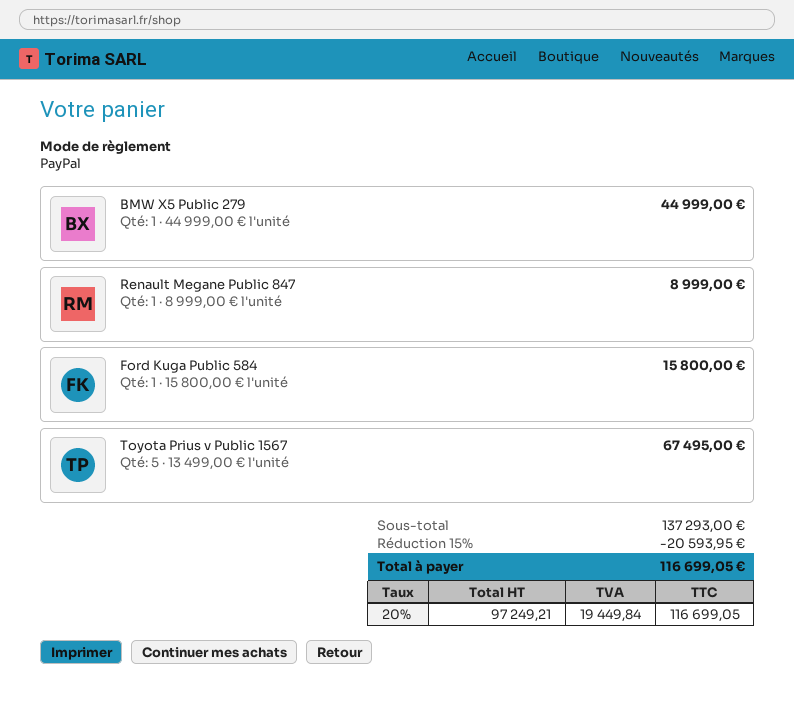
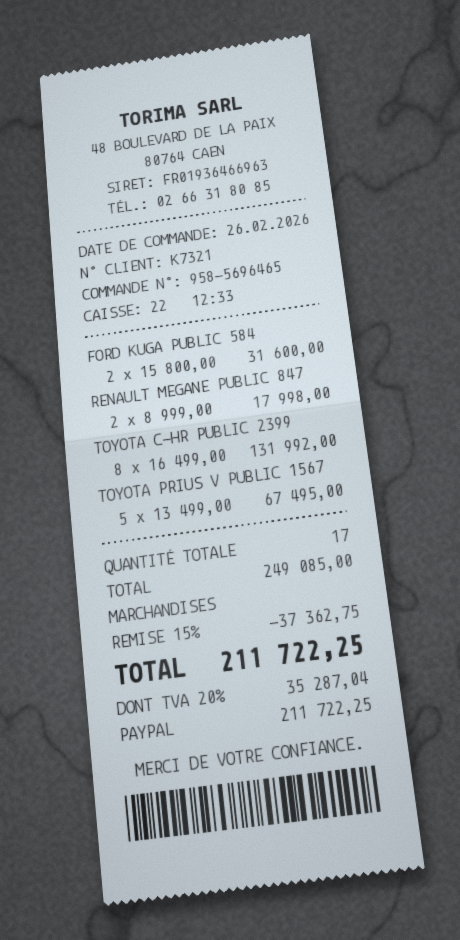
BMW X5 Public 279: 1 x 44999.00 = 44999.00 -> none
Renault Megane Public 847: 1 x 8999.00 = 8999.00 -> 2 x 8999.00 = 17998.00
Ford Kuga Public 584: 1 x 15800.00 = 15800.00 -> 2 x 15800.00 = 31600.00
TOYOTA C-HR PUBLIC 2399: none -> 8 x 16499.00 = 131992.00
subtotal: 137293.00 -> 249085.00
discount: 15% = 20593.95 -> 15% = 37362.75
tax: 20% = 19449.84 -> 20% = 35287.04
total: 116699.05 -> 211722.25

